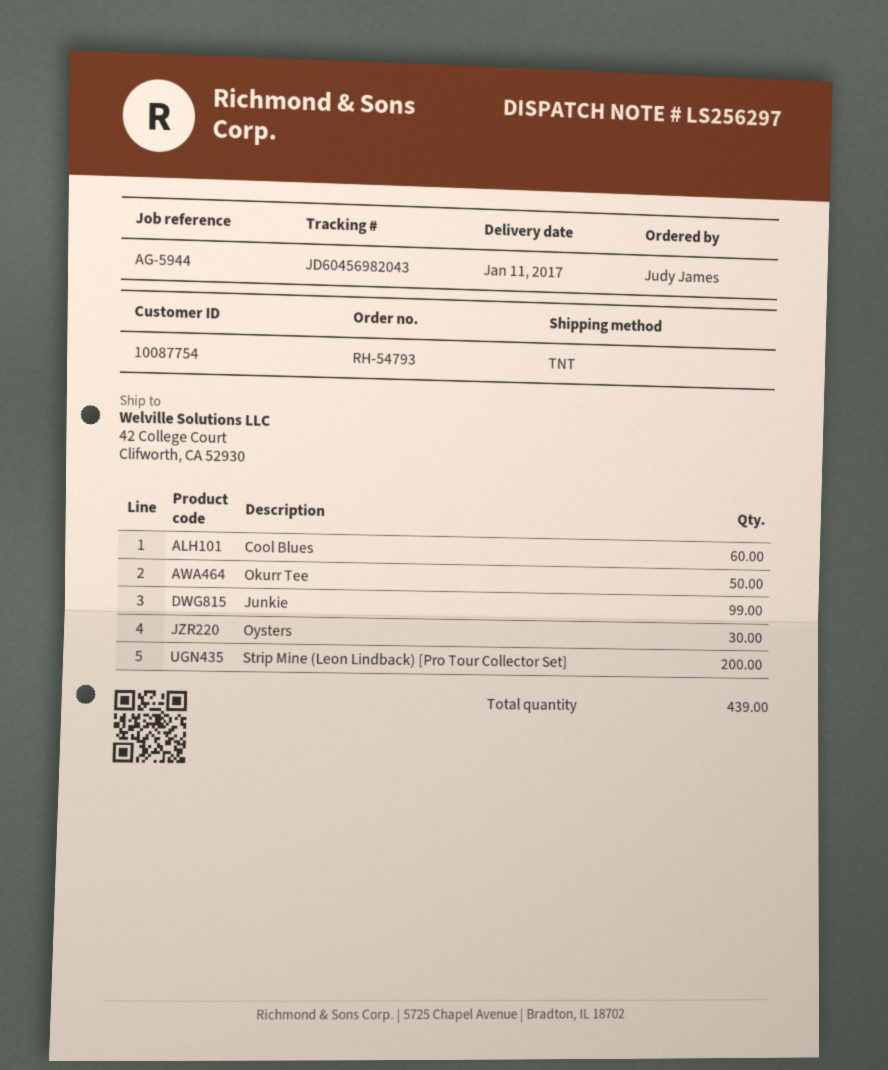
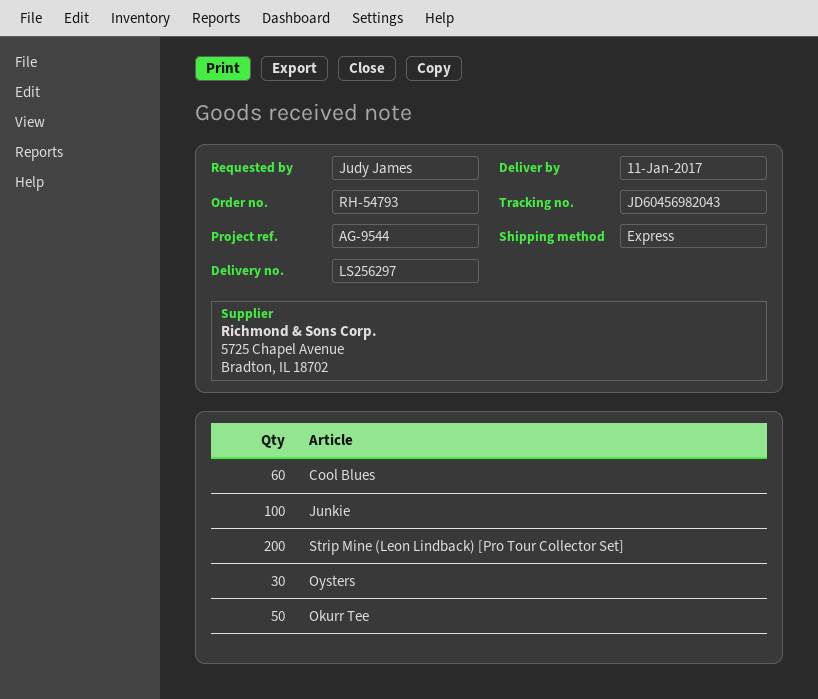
reference: AG-5944 -> AG-9544
shipping method: TNT -> express
Junkie: 99 -> 100

